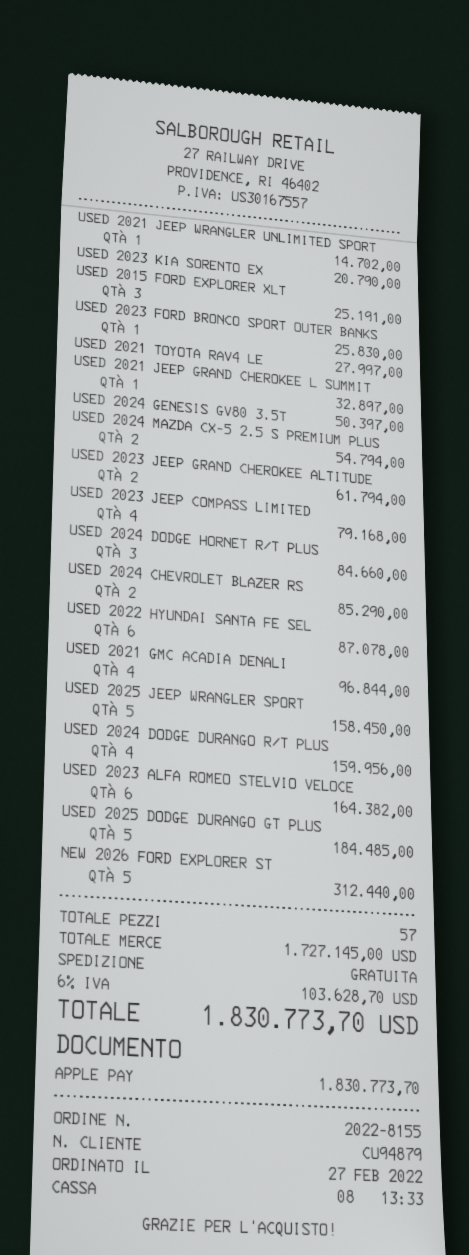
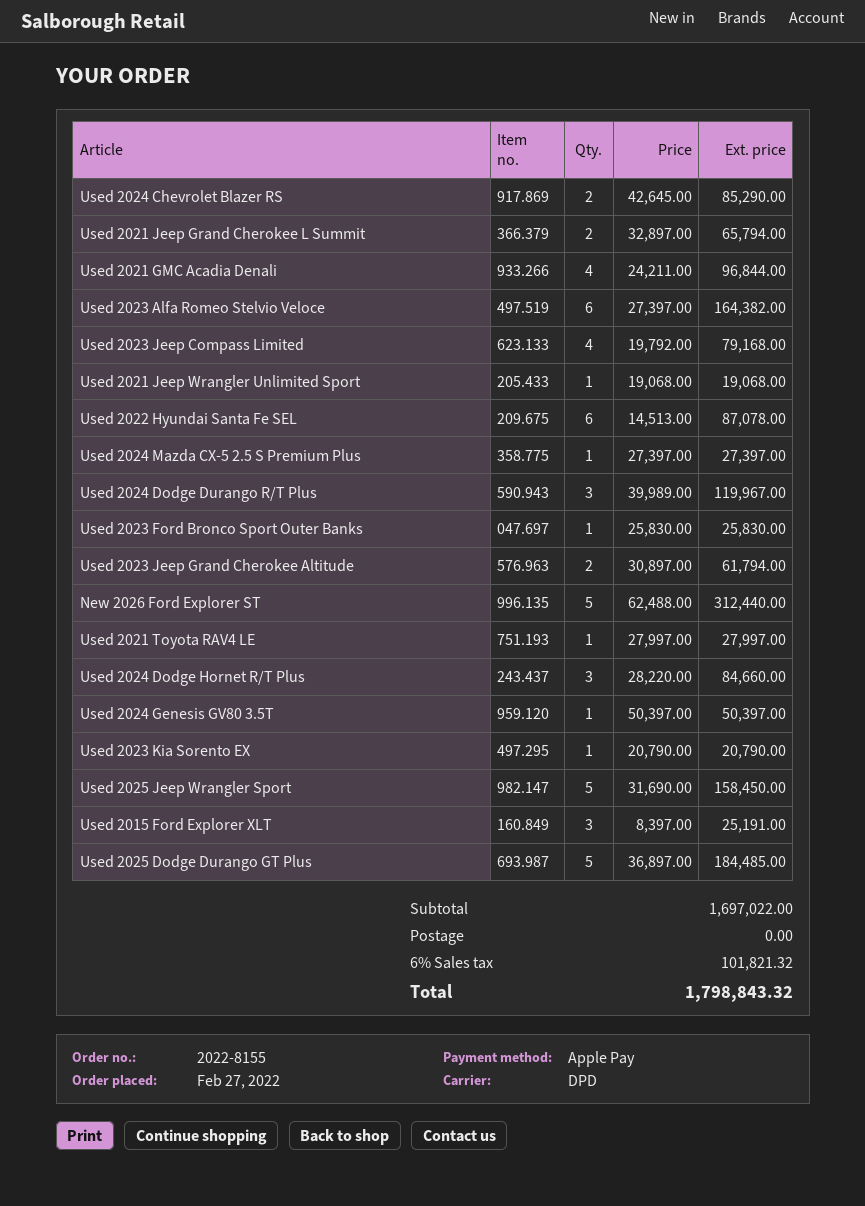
USED 2021 JEEP WRANGLER UNLIMITED SPORT: 1 for 14702.00 -> 1 for 19068.00
USED 2021 JEEP GRAND CHEROKEE L SUMMIT: 1 for 32897.00 -> 2 for 65794.00
USED 2024 MAZDA CX-5 2.5 S PREMIUM PLUS: 2 for 54794.00 -> 1 for 27397.00
USED 2024 DODGE DURANGO R/T PLUS: 4 for 159956.00 -> 3 for 119967.00
subtotal: 1727145.00 -> 1697022.00
tax: 6% = 103628.70 -> 6% = 101821.32
total: 1830773.70 -> 1798843.32

